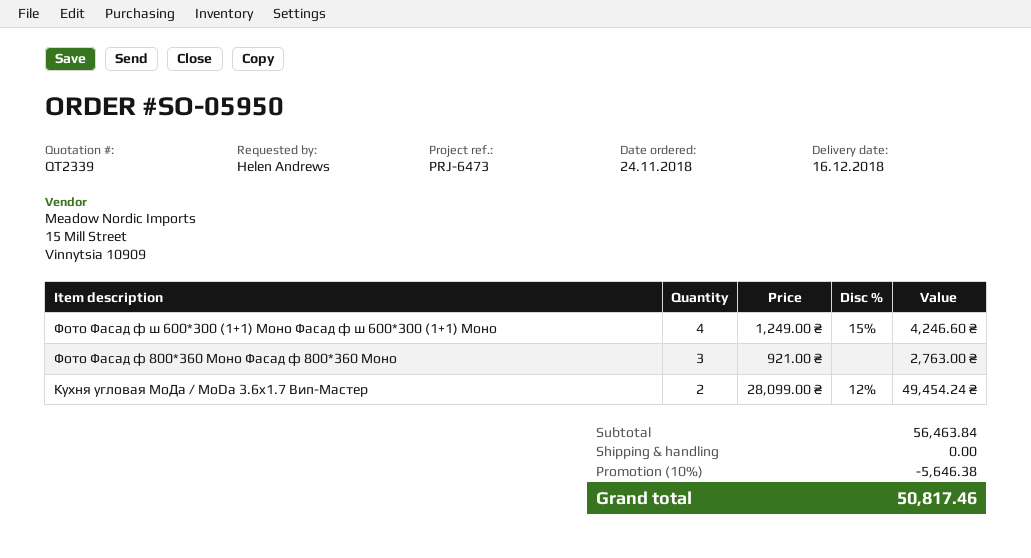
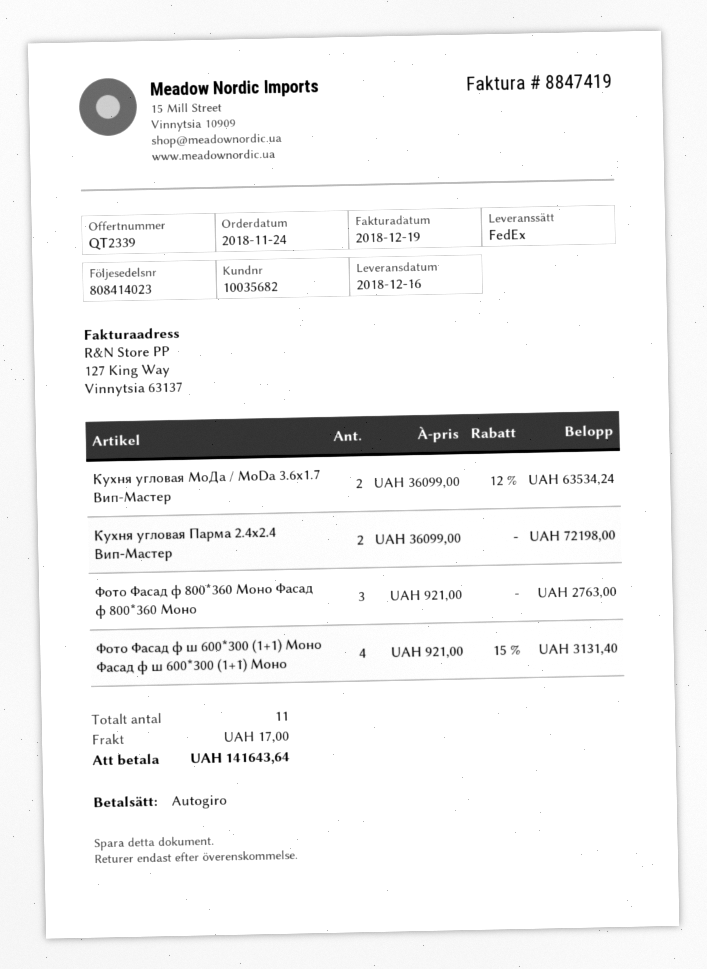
Фото Фасад ф ш 600*300 (1+1) Моно Фасад ф ш 600*300 (1+1) Моно: 4 x 1249.00 - 15% = 4246.60 -> 4 x 921.00 - 15% = 3131.40
Кухня угловая МоДа / MoDa 3.6x1.7 Вип-Мастер: 2 x 28099.00 - 12% = 49454.24 -> 2 x 36099.00 - 12% = 63534.24
Кухня угловая Парма 2.4х2.4 Вип-Мастер: none -> 2 x 36099.00 = 72198.00
discount: 10% = 5646.38 -> none
shipping: 0.00 -> 17.00
total: 50817.46 -> 141643.64

